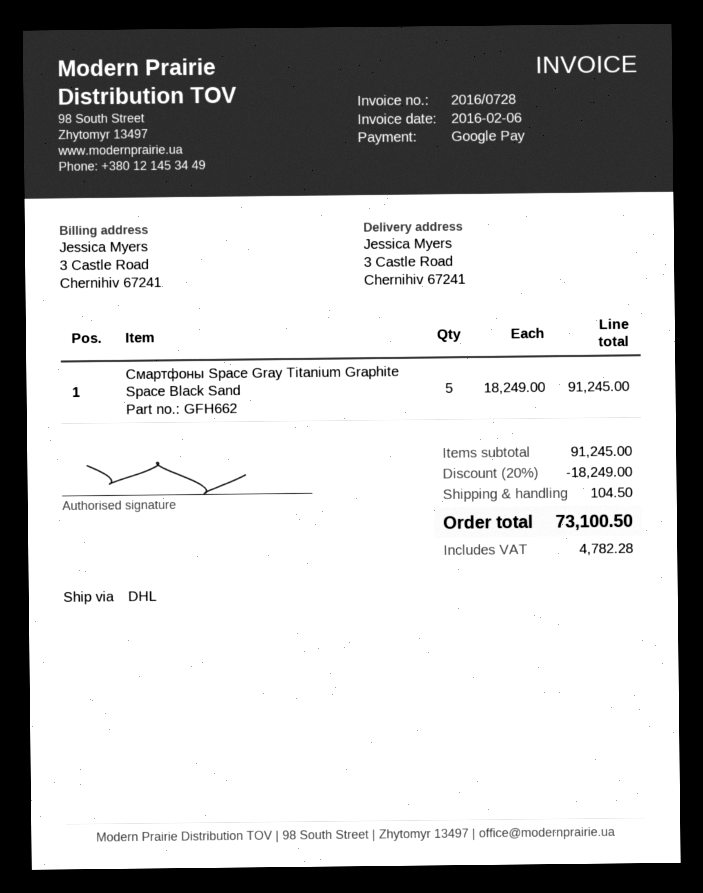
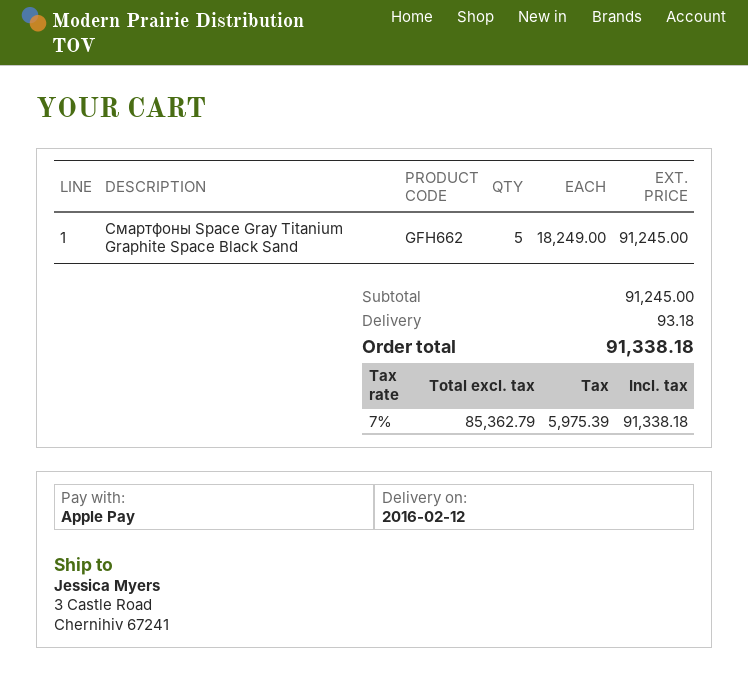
payment method: Google Pay -> Apple Pay
discount: 20% = 18249.00 -> none
shipping: 104.50 -> 93.18
tax: 4782.28 -> 5975.39
total: 73100.50 -> 91338.18

